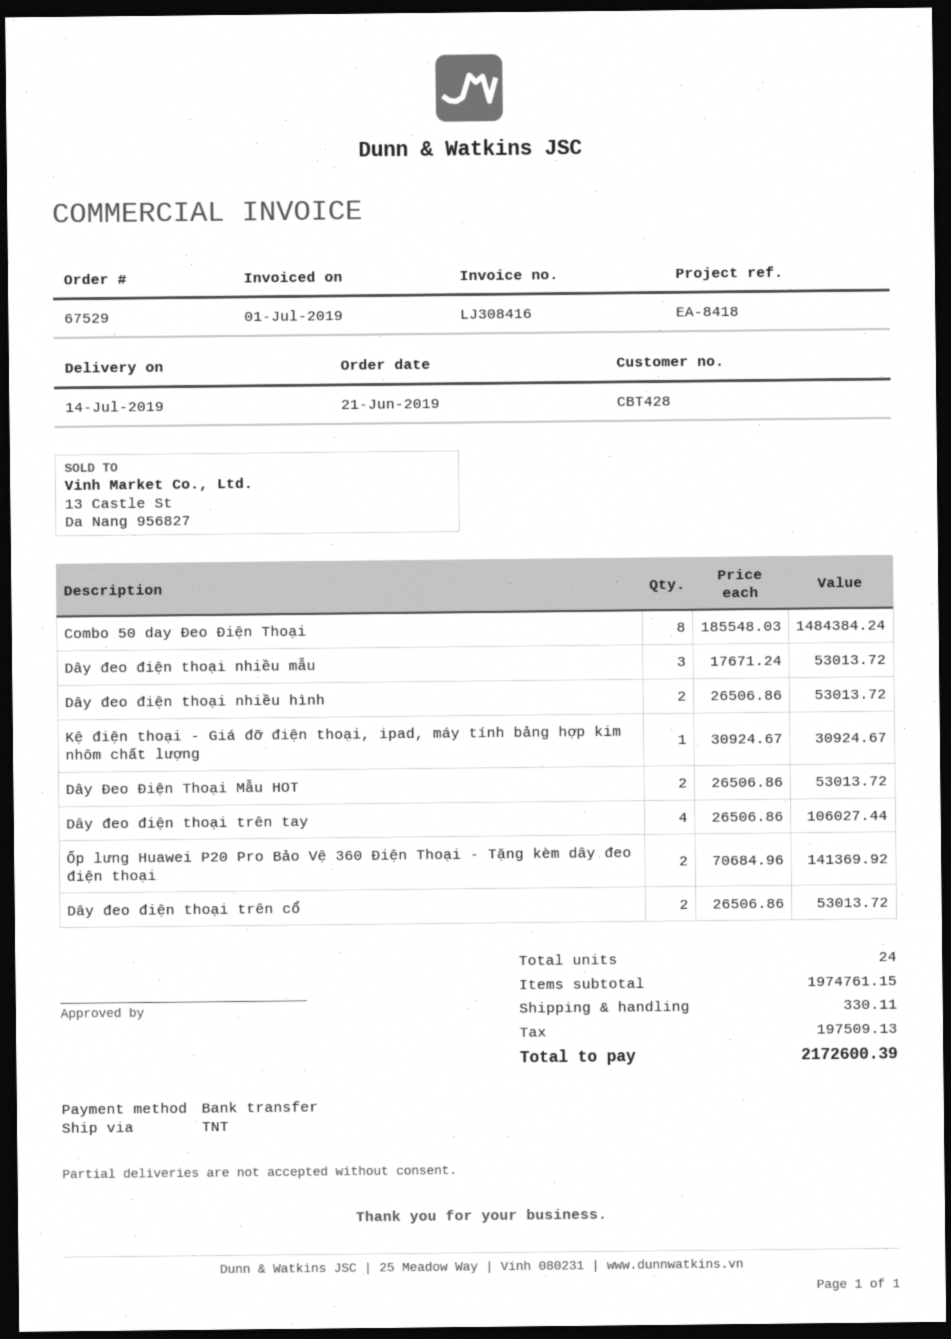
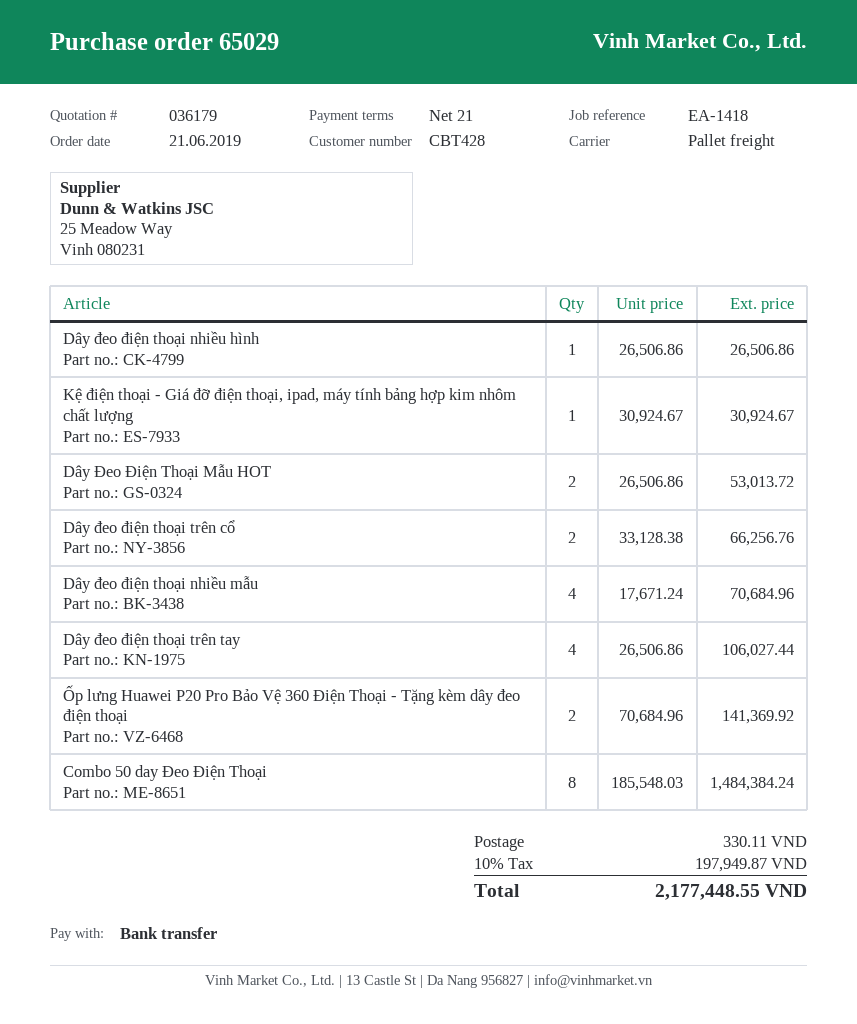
order number: 67529 -> 65029
reference: EA-8418 -> EA-1418
shipping method: TNT -> pallet freight
Dây đeo điện thoại nhiều mẫu: 3 x 17671.24 = 53013.72 -> 4 x 17671.24 = 70684.96
Dây đeo điện thoại nhiều hình: 2 x 26506.86 = 53013.72 -> 1 x 26506.86 = 26506.86
Dây đeo điện thoại trên cổ: 2 x 26506.86 = 53013.72 -> 2 x 33128.38 = 66256.76
tax: 197509.13 -> 197949.87
total: 2172600.39 -> 2177448.55

